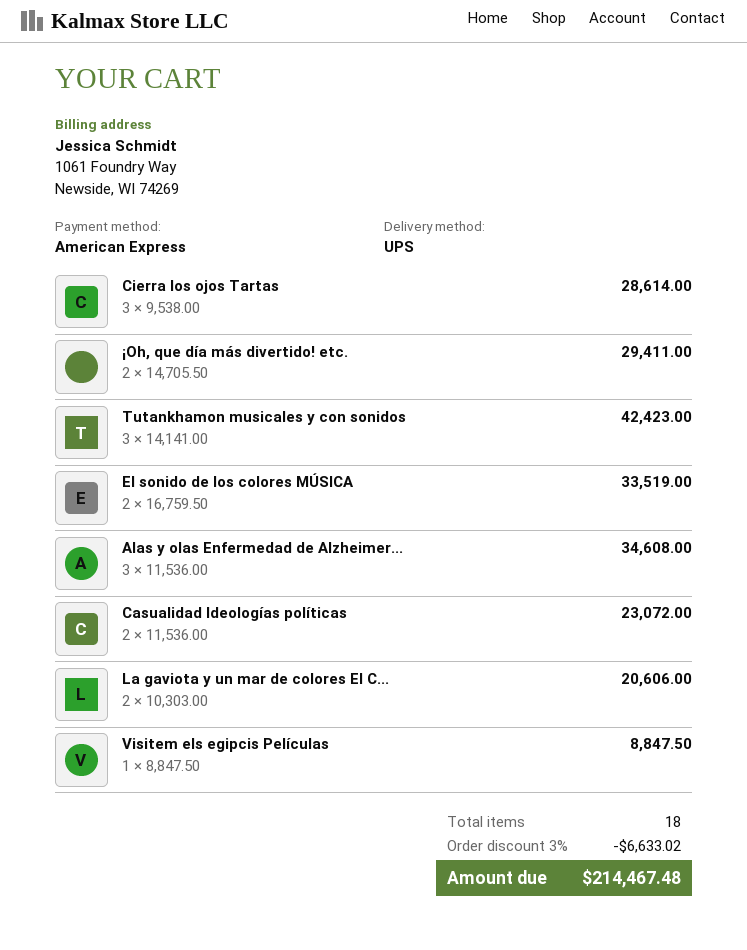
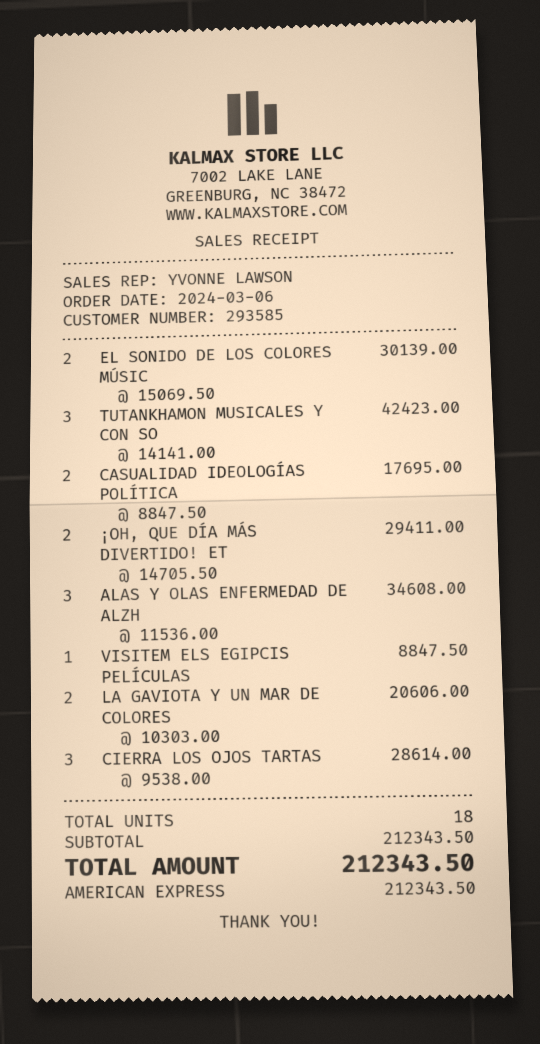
El sonido de los colores MÚSICA: 2 x 16759.50 = 33519.00 -> 2 x 15069.50 = 30139.00
Casualidad Ideologías políticas: 2 x 11536.00 = 23072.00 -> 2 x 8847.50 = 17695.00
discount: 3% = 6633.02 -> none
total: 214467.48 -> 212343.50

